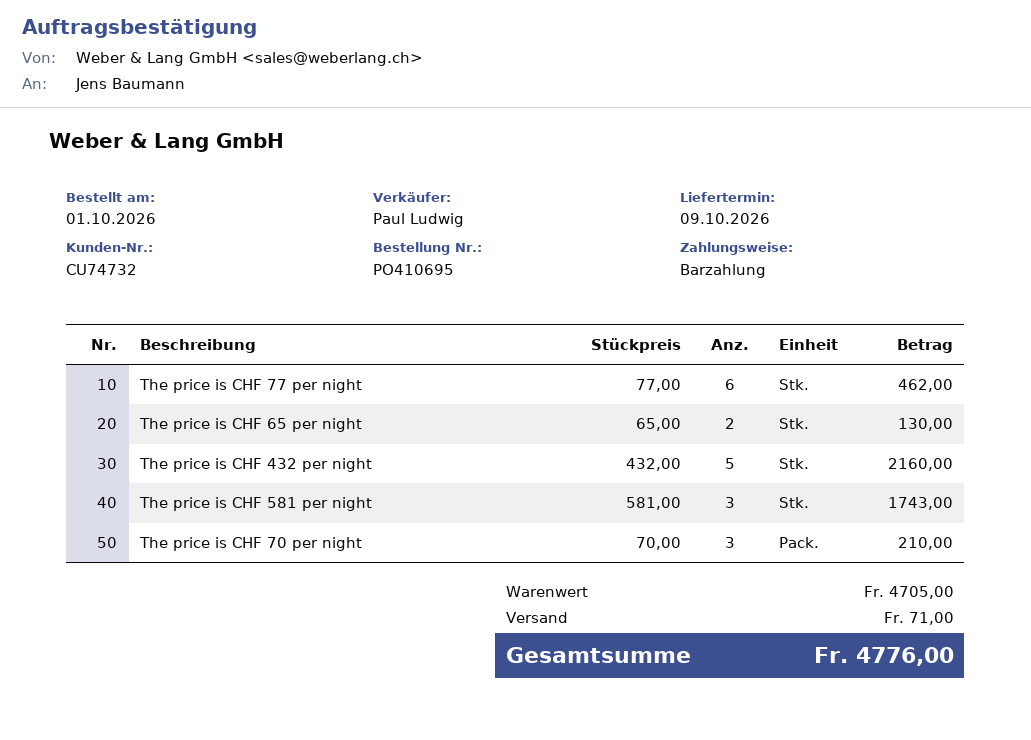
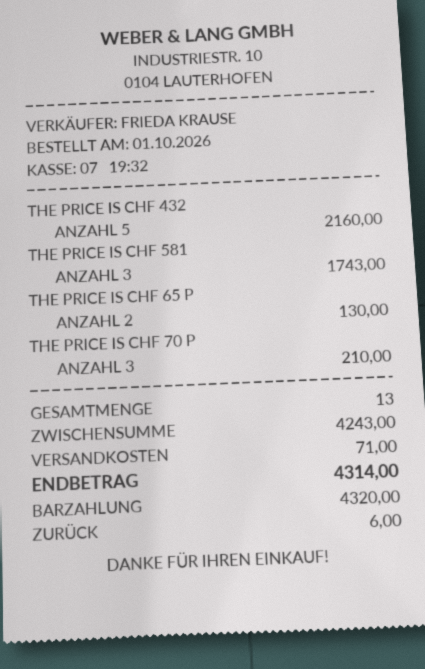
sales rep: Paul Ludwig -> FRIEDA KRAUSE
The price is CHF 77 per night: 6 for 462.00 -> none
subtotal: 4705.00 -> 4243.00
total: 4776.00 -> 4314.00

